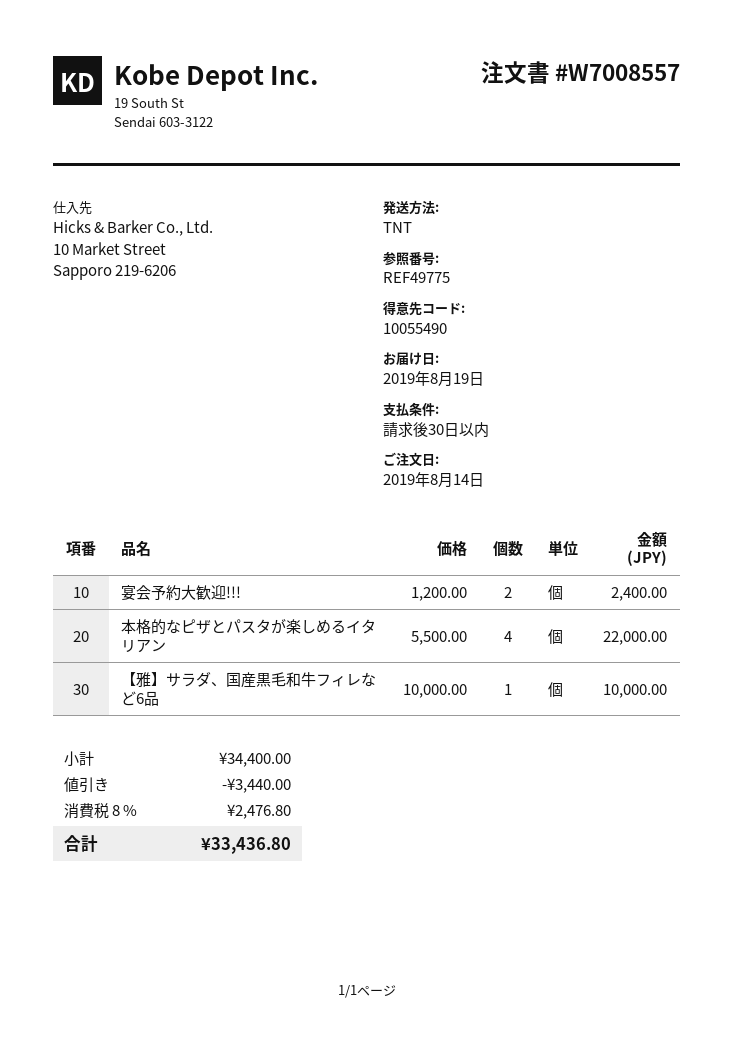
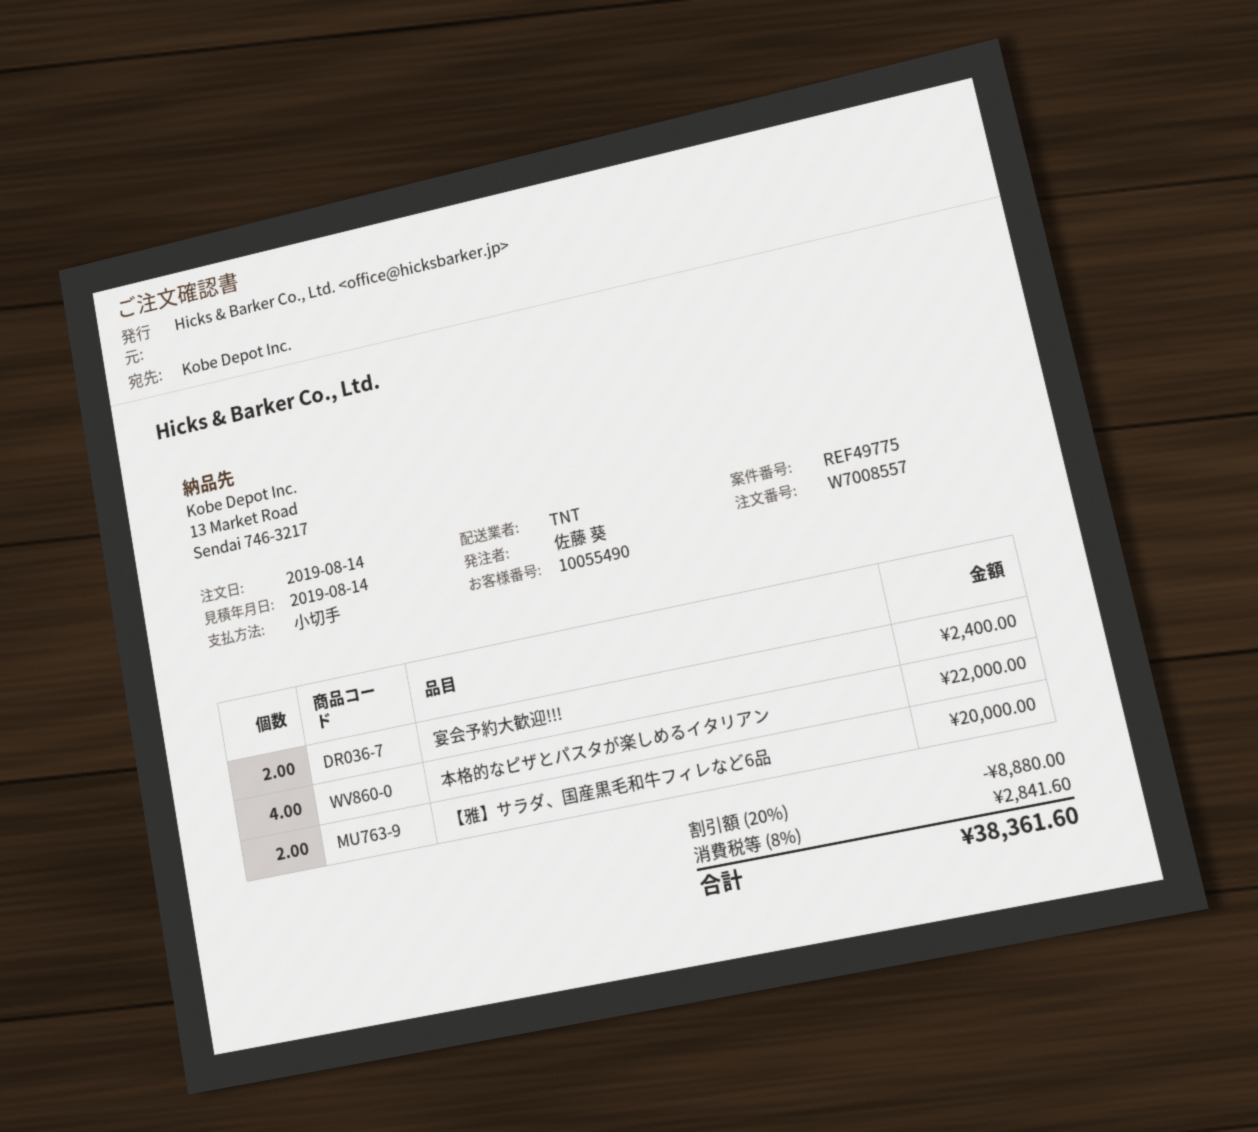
【雅】サラダ、国産黒毛和牛フィレなど6品: 1 for 10000.00 -> 2 for 20000.00
discount: 3440.00 -> 8880.00
tax: 8% = 2476.80 -> 8% = 2841.60
total: 33436.80 -> 38361.60

